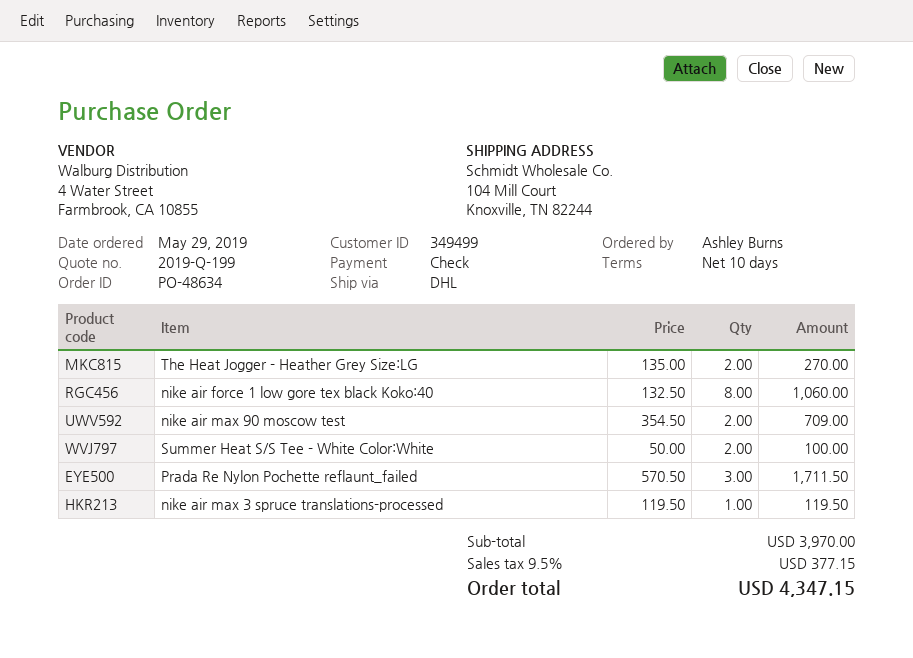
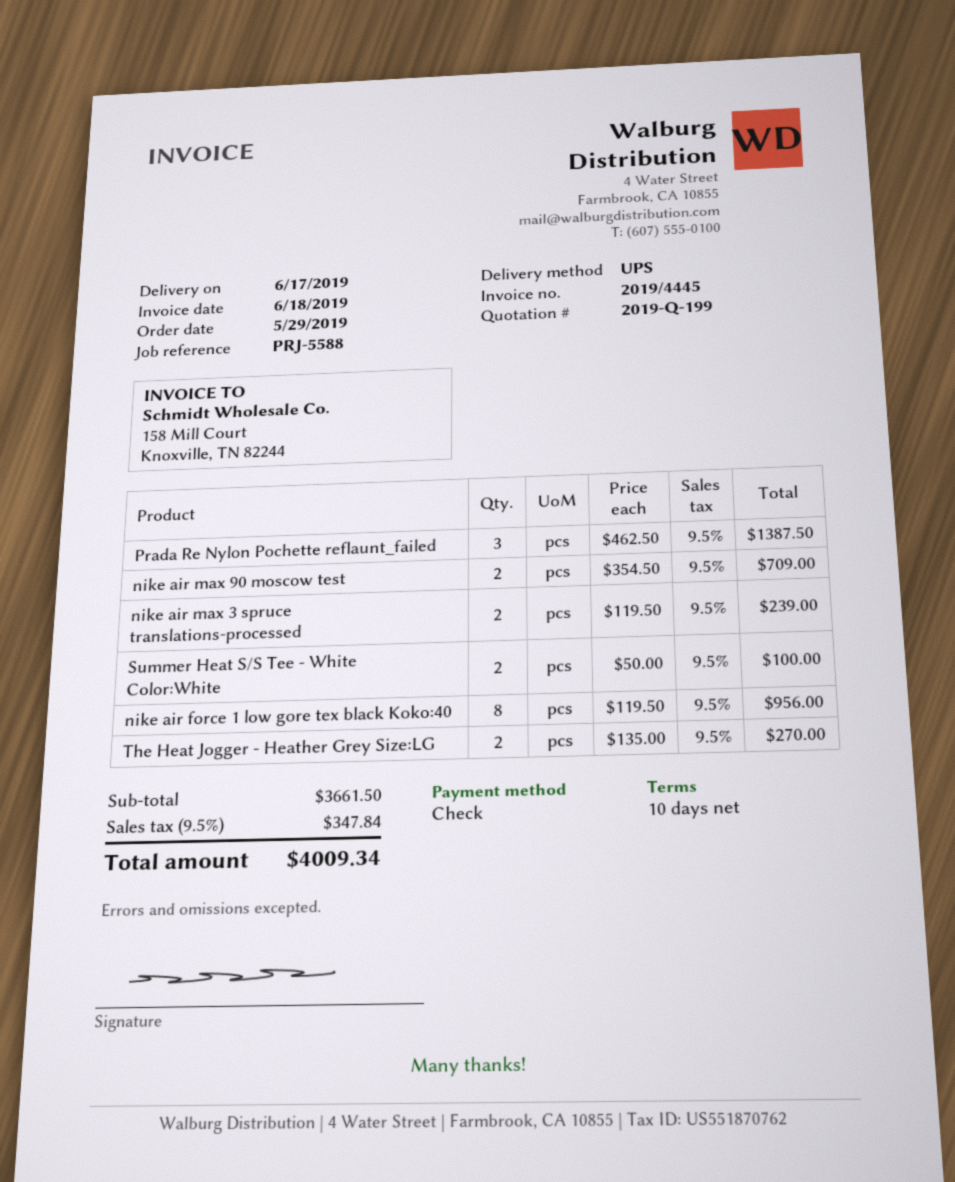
shipping method: DHL -> UPS
nike air force 1 low gore tex black Koko:40: 8 x 132.50 = 1060.00 -> 8 x 119.50 = 956.00
Prada Re Nylon Pochette reflaunt_failed: 3 x 570.50 = 1711.50 -> 3 x 462.50 = 1387.50
nike air max 3 spruce translations-processed: 1 x 119.50 = 119.50 -> 2 x 119.50 = 239.00
subtotal: 3970.00 -> 3661.50
tax: 9.5% = 377.15 -> 9.5% = 347.84
total: 4347.15 -> 4009.34

